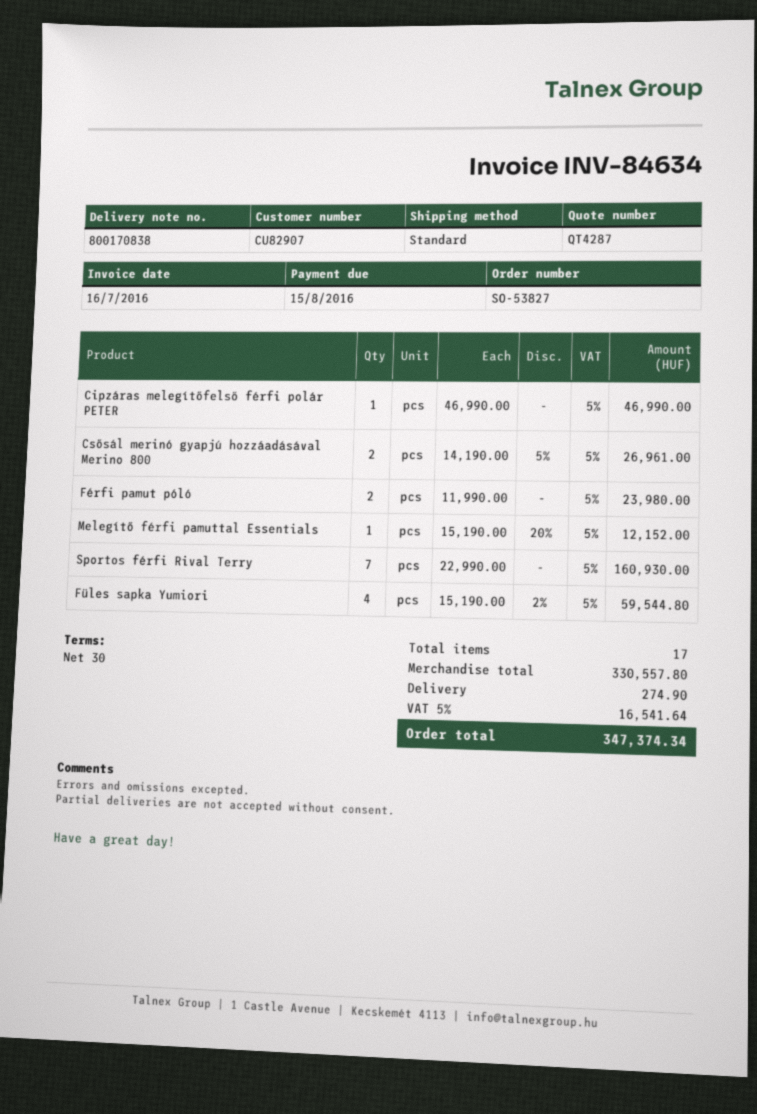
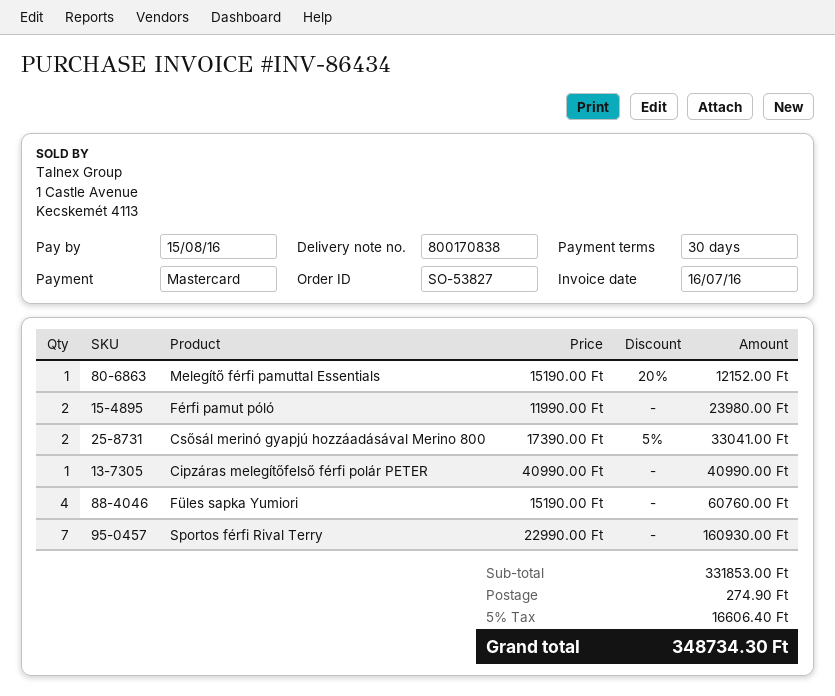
invoice number: INV-84634 -> INV-86434
Cipzáras melegítőfelső férfi polár PETER: 1 x 46990.00 = 46990.00 -> 1 x 40990.00 = 40990.00
Csősál merinó gyapjú hozzáadásával Merino 800: 2 x 14190.00 - 5% = 26961.00 -> 2 x 17390.00 - 5% = 33041.00
Füles sapka Yumiori: 4 x 15190.00 - 2% = 59544.80 -> 4 x 15190.00 = 60760.00
subtotal: 330557.80 -> 331853.00
tax: 5% = 16541.64 -> 5% = 16606.40
total: 347374.34 -> 348734.30

